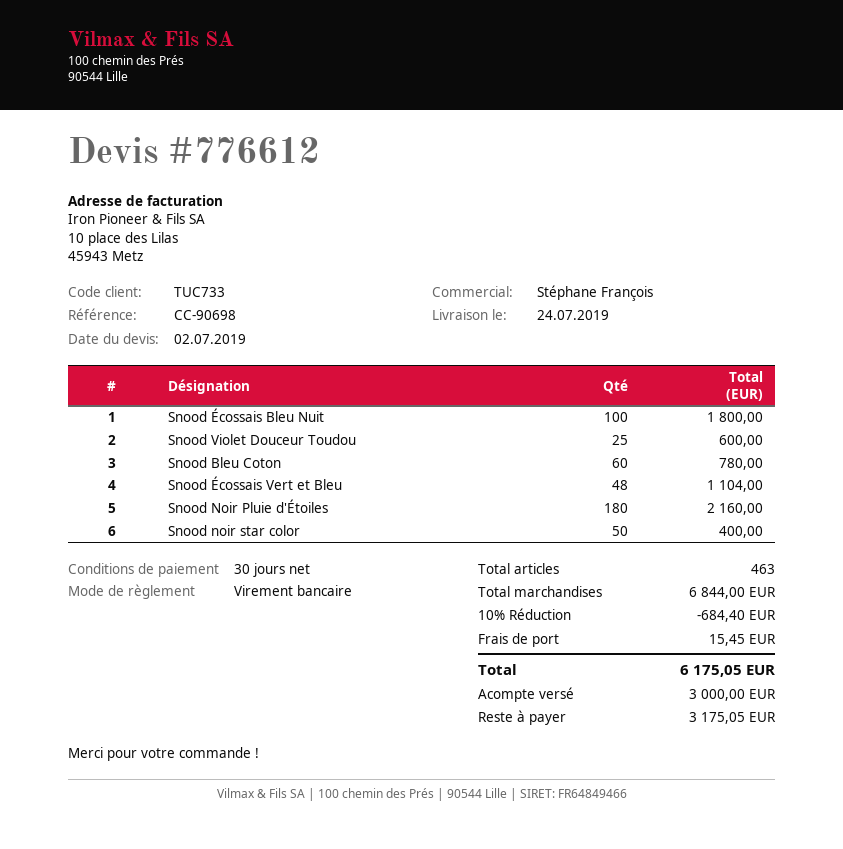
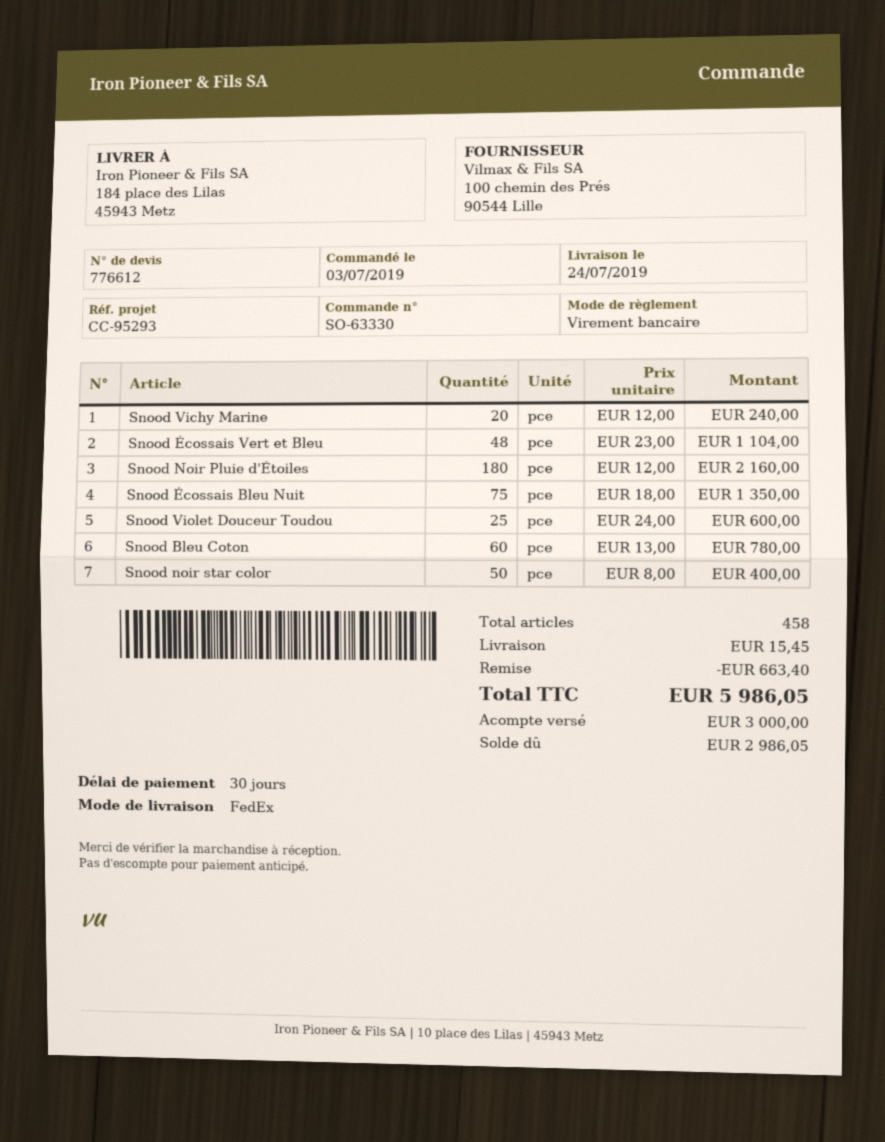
reference: CC-90698 -> CC-95293
Snood Écossais Bleu Nuit: 100 for 1800.00 -> 75 for 1350.00
Snood Vichy Marine: none -> 20 for 240.00
total quantity: 463 -> 458
discount: 684.40 -> 663.40
total: 6175.05 -> 5986.05
balance: 3175.05 -> 2986.05

